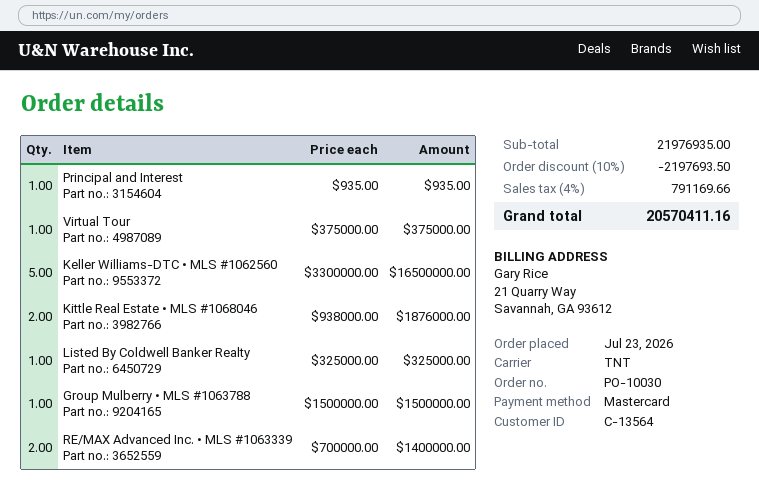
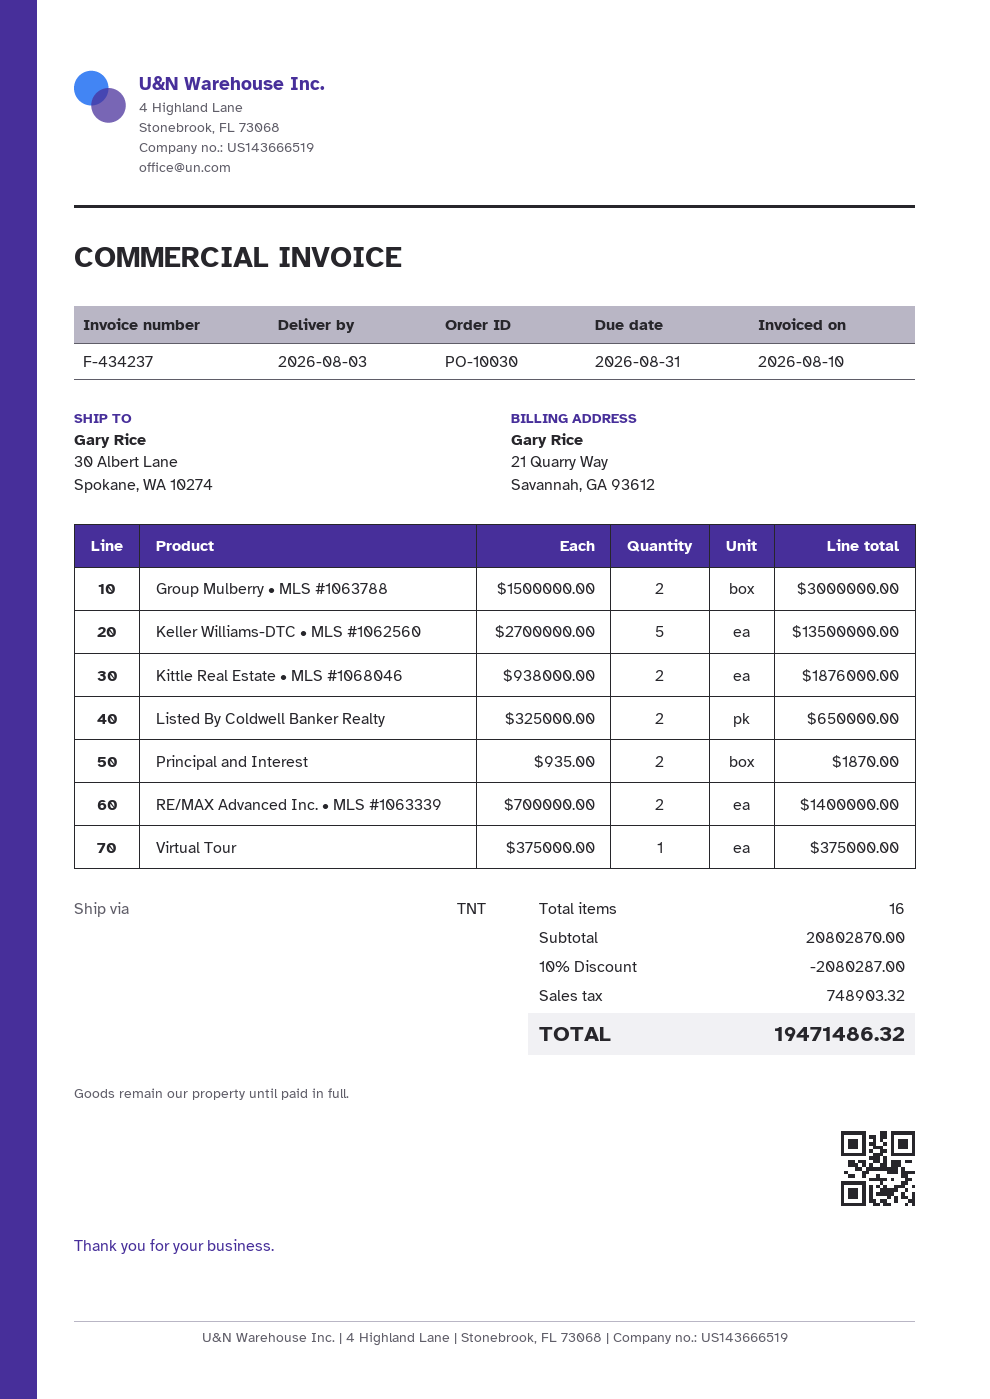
Principal and Interest: 1 x 935.00 = 935.00 -> 2 x 935.00 = 1870.00
Keller Williams-DTC • MLS #1062560: 5 x 3300000.00 = 16500000.00 -> 5 x 2700000.00 = 13500000.00
Listed By Coldwell Banker Realty: 1 x 325000.00 = 325000.00 -> 2 x 325000.00 = 650000.00
Group Mulberry • MLS #1063788: 1 x 1500000.00 = 1500000.00 -> 2 x 1500000.00 = 3000000.00
subtotal: 21976935.00 -> 20802870.00
discount: 10% = 2197693.50 -> 10% = 2080287.00
tax: 791169.66 -> 748903.32
total: 20570411.16 -> 19471486.32

